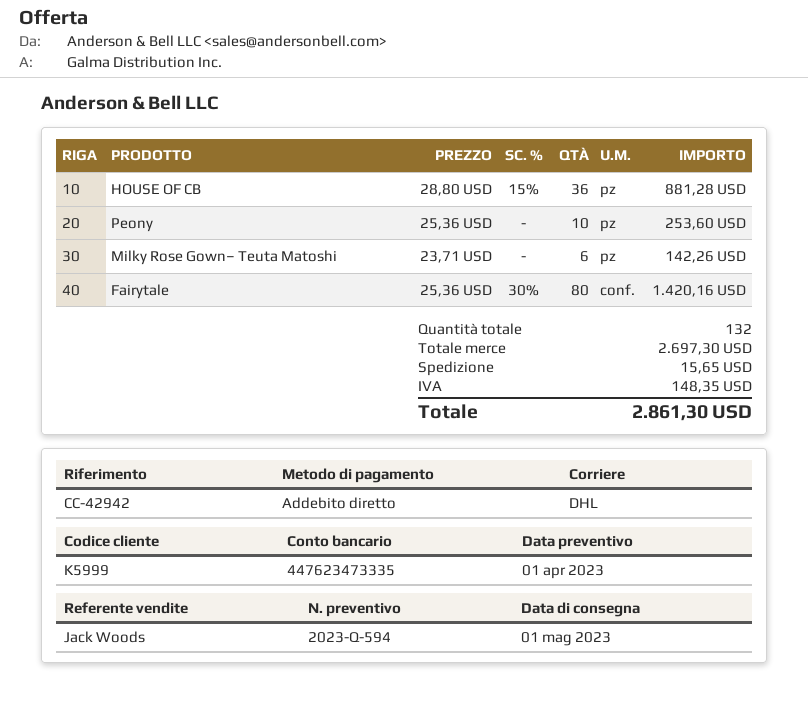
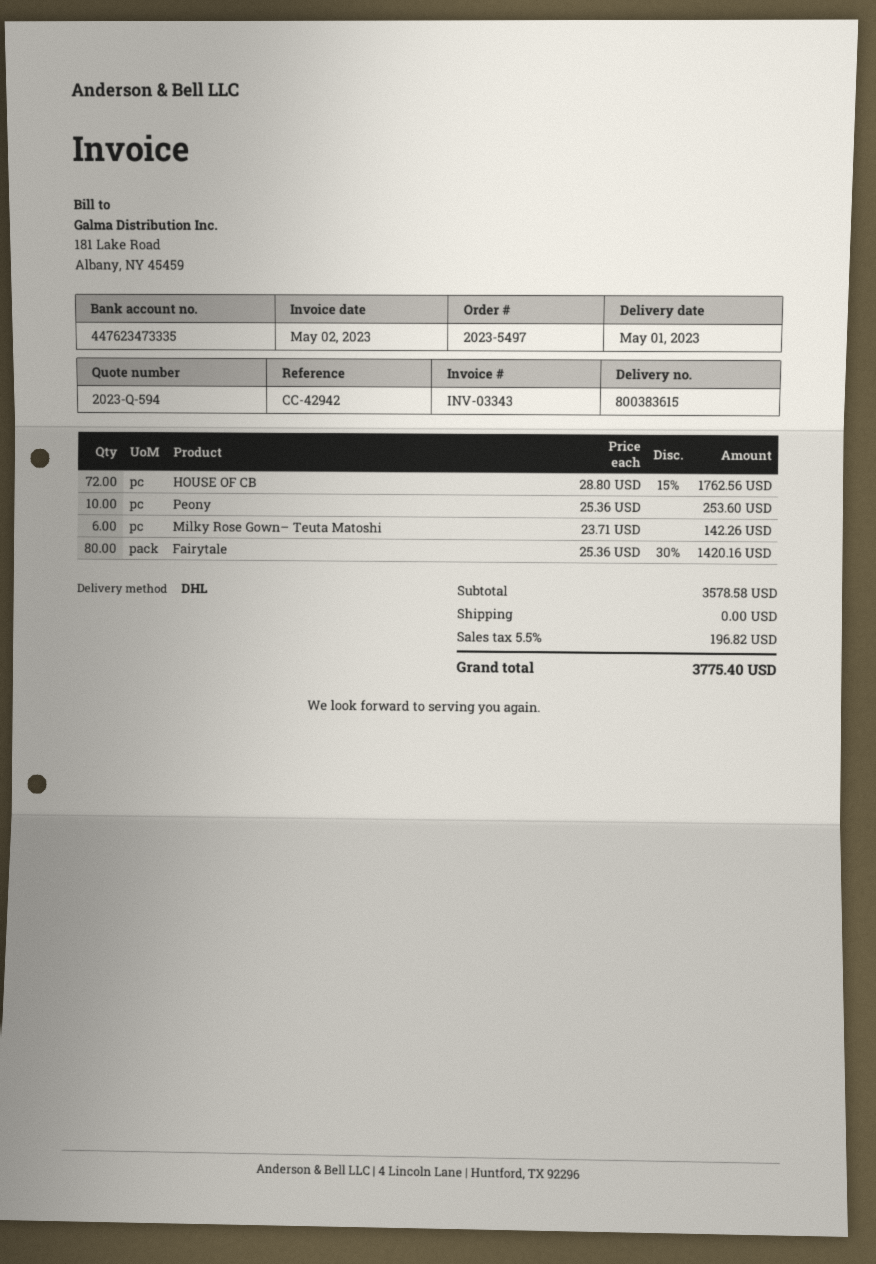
HOUSE OF CB: 36 x 28.80 - 15% = 881.28 -> 72 x 28.80 - 15% = 1762.56
subtotal: 2697.30 -> 3578.58
shipping: 15.65 -> 0.00
tax: 148.35 -> 196.82
total: 2861.30 -> 3775.40

